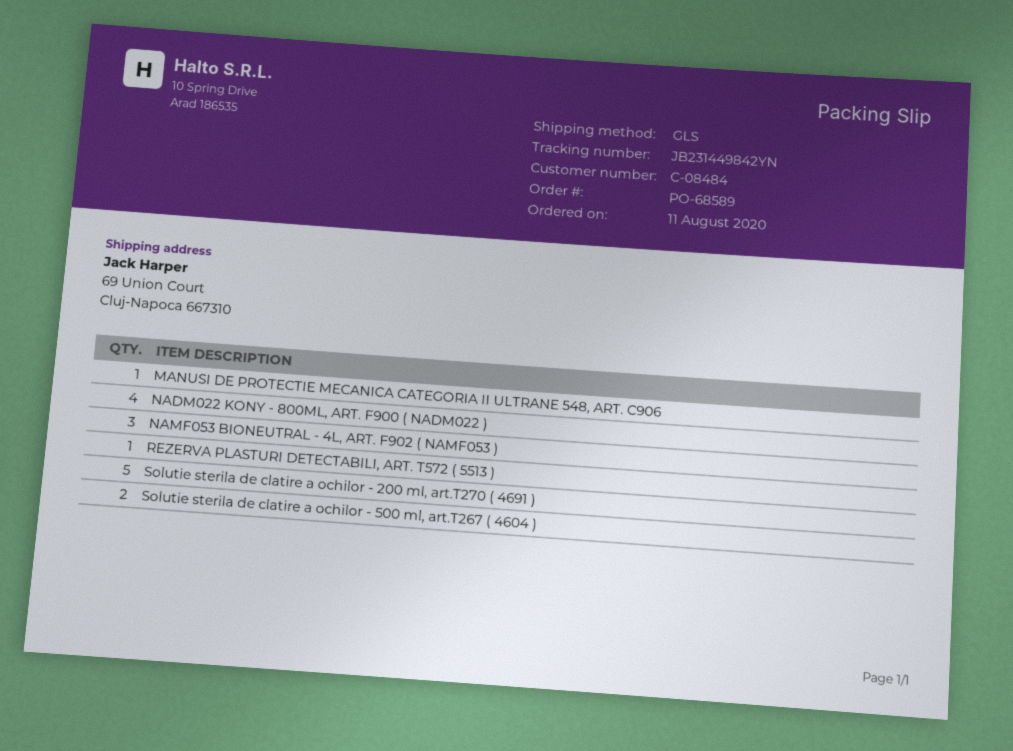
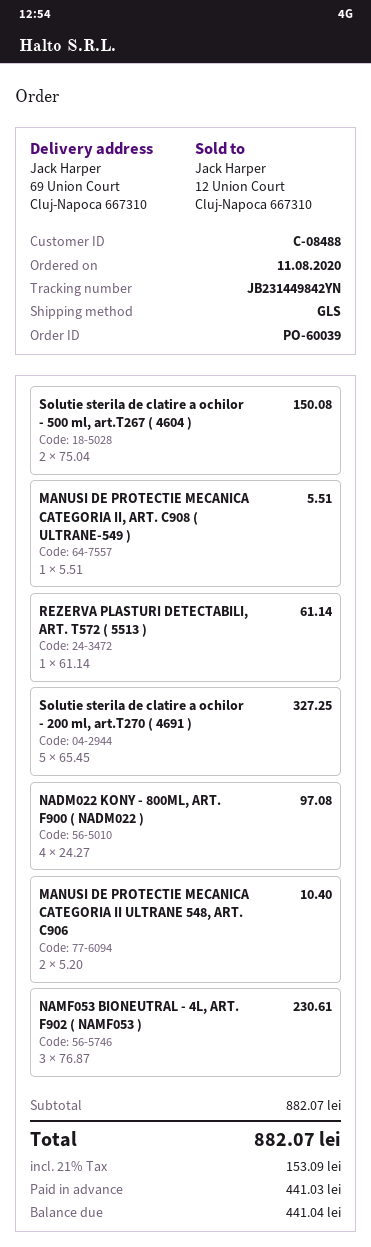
order number: PO-68589 -> PO-60039
customer number: C-08484 -> C-08488
MANUSI DE PROTECTIE MECANICA CATEGORIA II ULTRANE 548, ART. C906: 1 -> 2
MANUSI DE PROTECTIE MECANICA CATEGORIA II, ART. C908 ( ULTRANE-549 ): none -> 1

